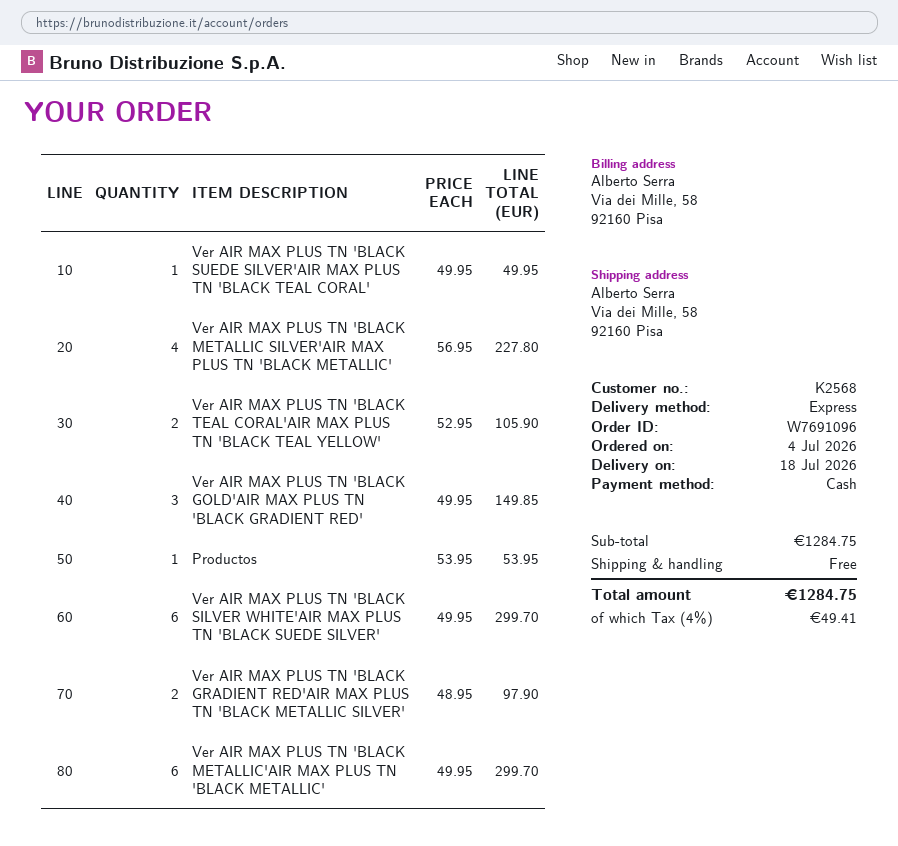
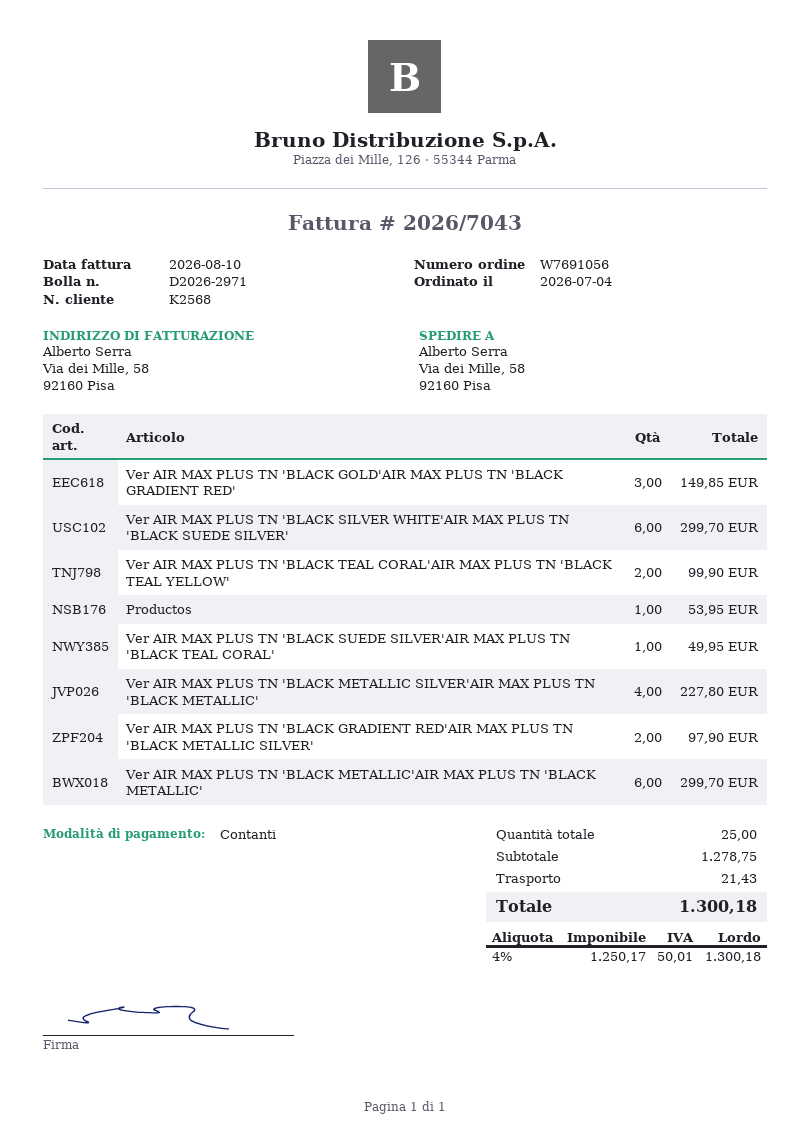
order number: W7691096 -> W7691056
Ver AIR MAX PLUS TN 'BLACK TEAL CORAL'AIR MAX PLUS TN 'BLACK TEAL YELLOW': 2 for 105.90 -> 2 for 99.90
subtotal: 1284.75 -> 1278.75
shipping: 0.00 -> 21.43
tax: 4% = 49.41 -> 4% = 50.01
total: 1284.75 -> 1300.18

